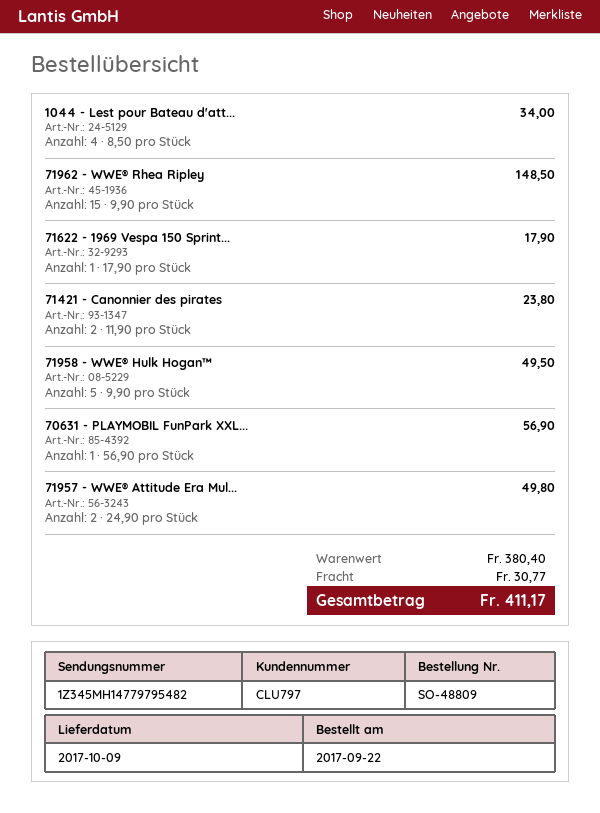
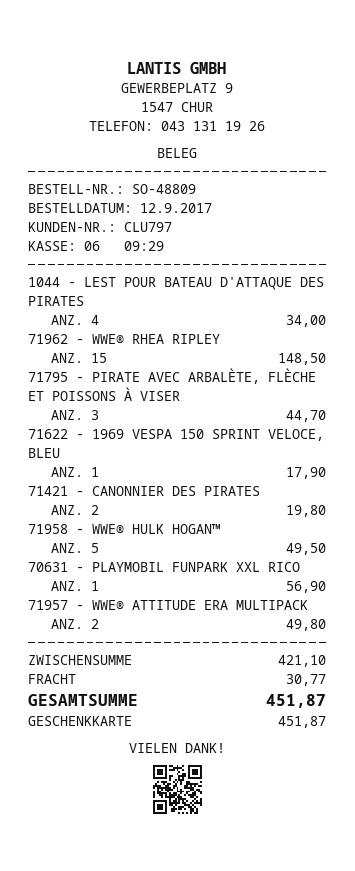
order date: 2017-09-22 -> 2017-09-12
71421 - Canonnier des pirates: 2 for 23.80 -> 2 for 19.80
71795 - PIRATE AVEC ARBALÈTE, FLÈCHE ET POISSONS À VISER: none -> 3 for 44.70
subtotal: 380.40 -> 421.10
total: 411.17 -> 451.87

